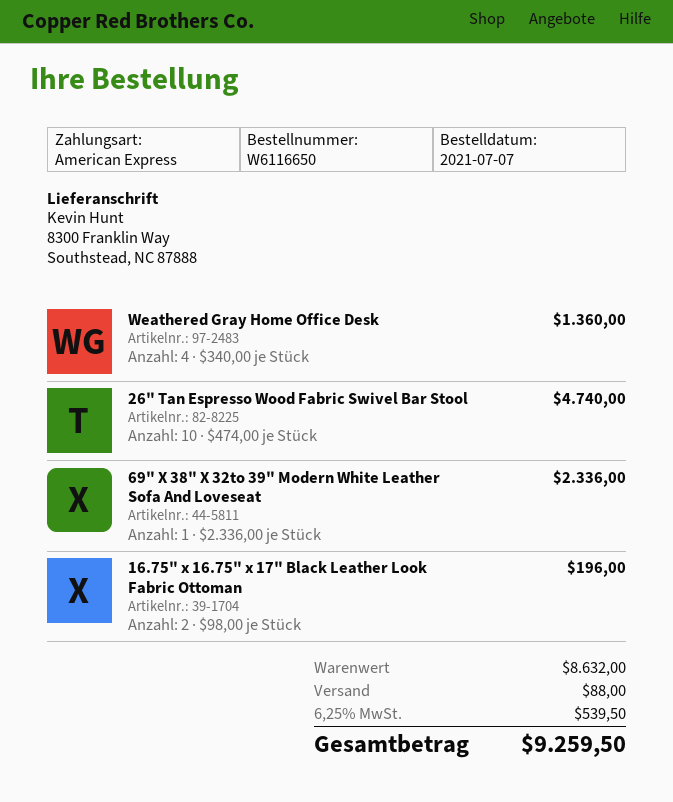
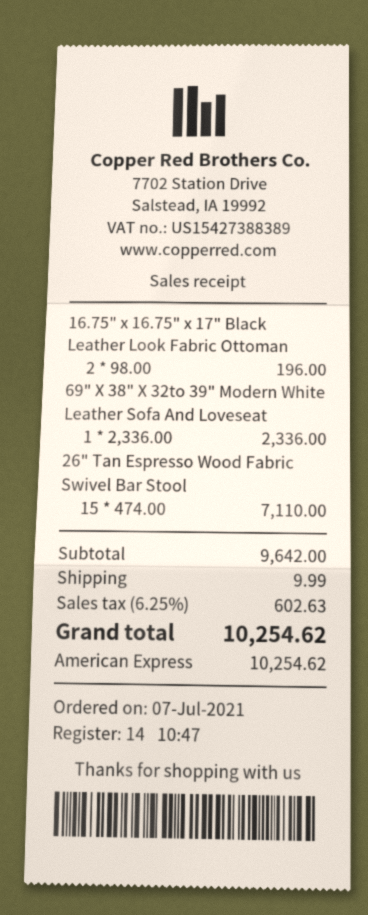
Weathered Gray Home Office Desk: 4 x 340.00 = 1360.00 -> none
26" Tan Espresso Wood Fabric Swivel Bar Stool: 10 x 474.00 = 4740.00 -> 15 x 474.00 = 7110.00
subtotal: 8632.00 -> 9642.00
shipping: 88.00 -> 9.99
tax: 6.25% = 539.50 -> 6.25% = 602.63
total: 9259.50 -> 10254.62

